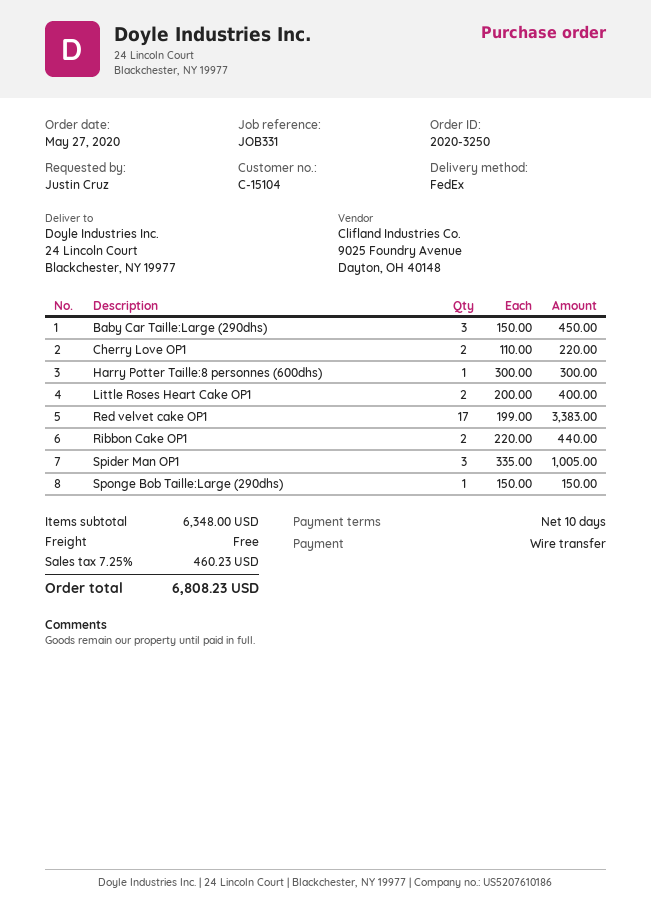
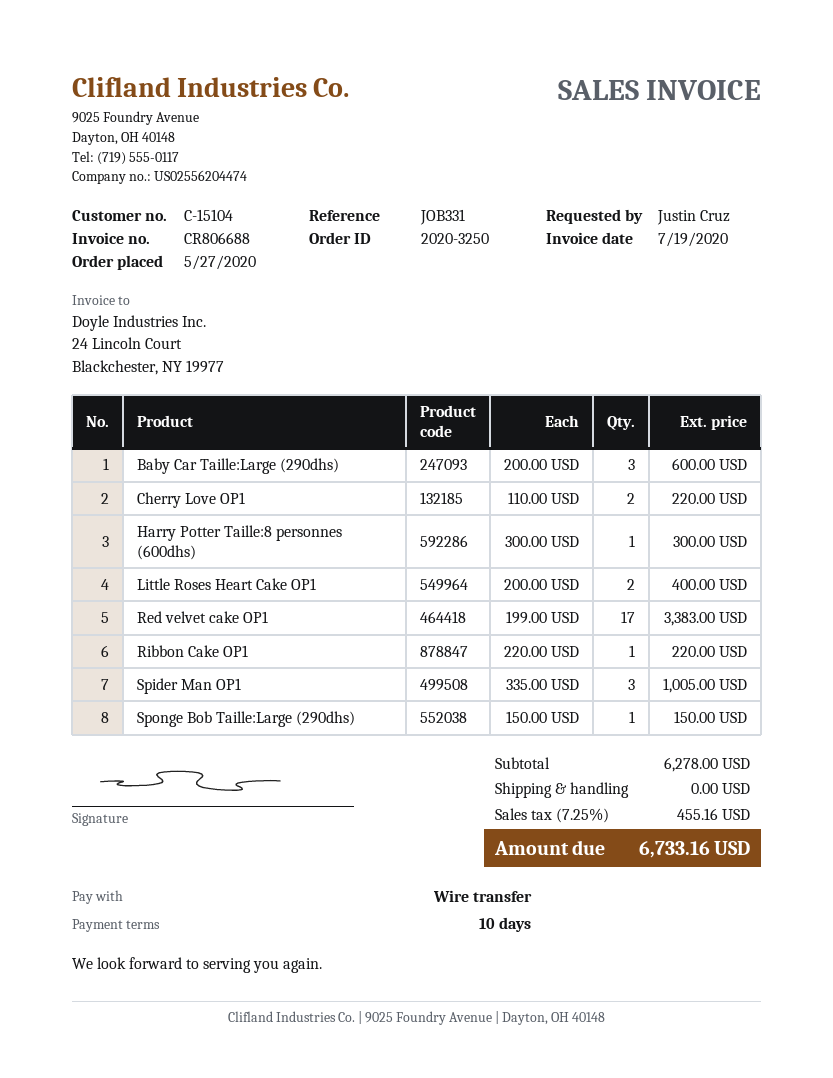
Baby Car Taille:Large (290dhs): 3 x 150.00 = 450.00 -> 3 x 200.00 = 600.00
Ribbon Cake OP1: 2 x 220.00 = 440.00 -> 1 x 220.00 = 220.00
subtotal: 6348.00 -> 6278.00
tax: 7.25% = 460.23 -> 7.25% = 455.16
total: 6808.23 -> 6733.16

